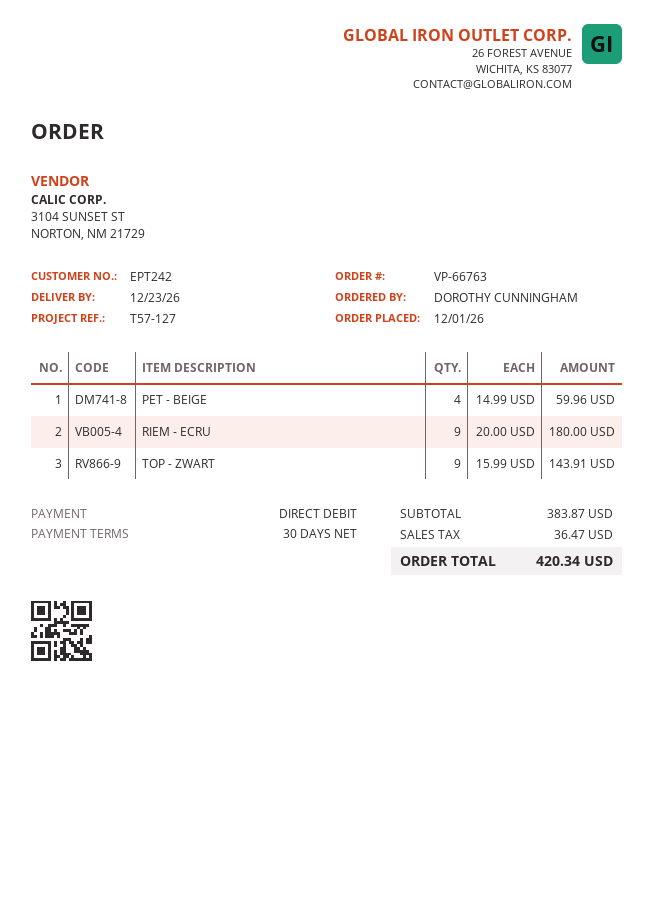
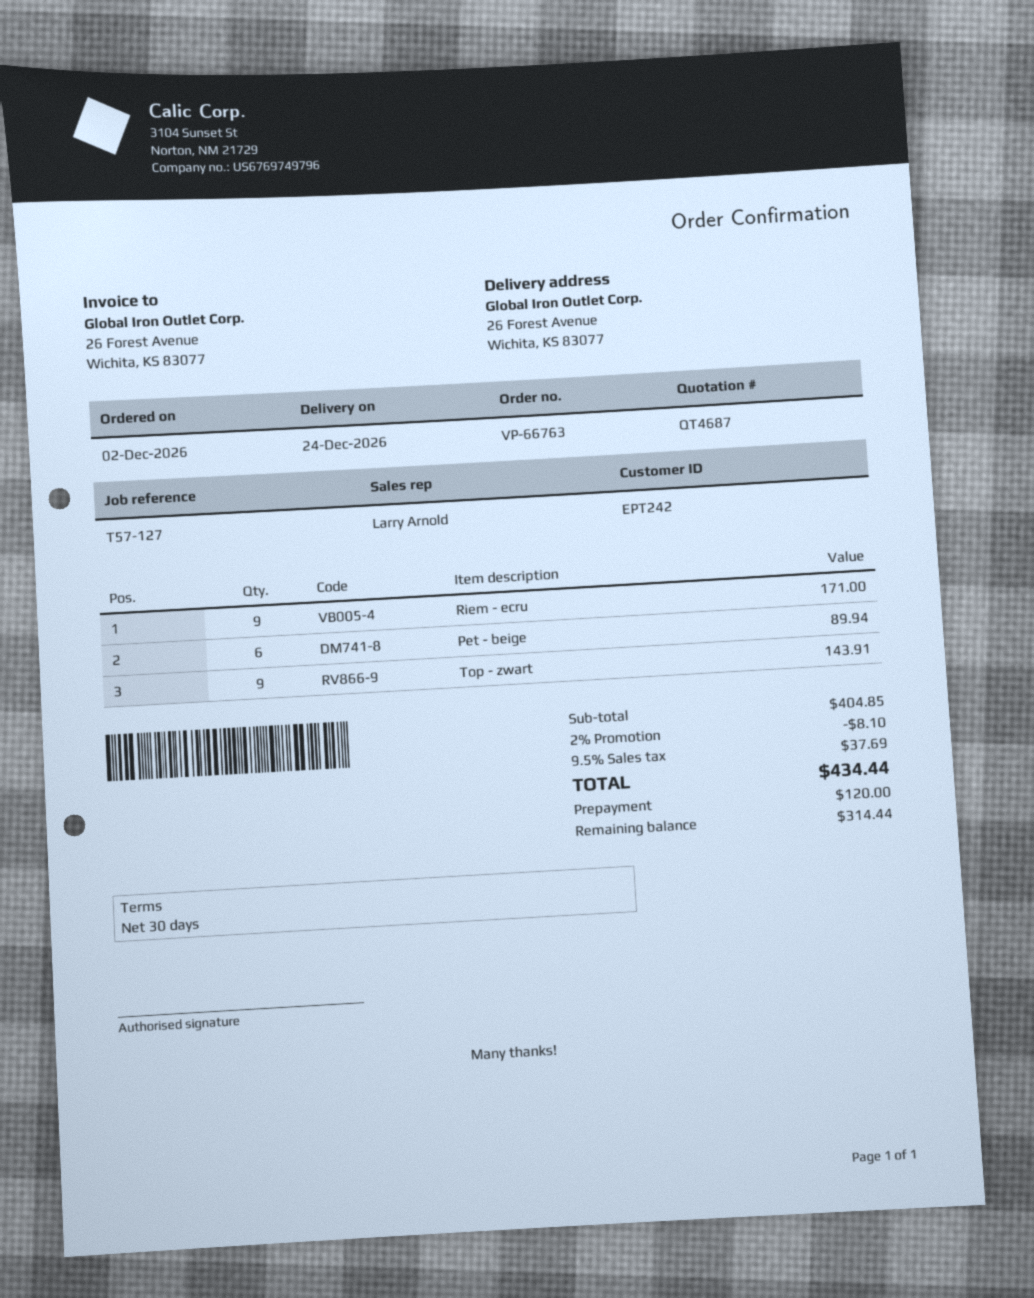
order date: 2026-12-01 -> 2026-12-02
delivery date: 2026-12-23 -> 2026-12-24
PET - BEIGE: 4 for 59.96 -> 6 for 89.94
RIEM - ECRU: 9 for 180.00 -> 9 for 171.00
subtotal: 383.87 -> 404.85
discount: none -> 2% = 8.10
tax: 36.47 -> 37.69
total: 420.34 -> 434.44

